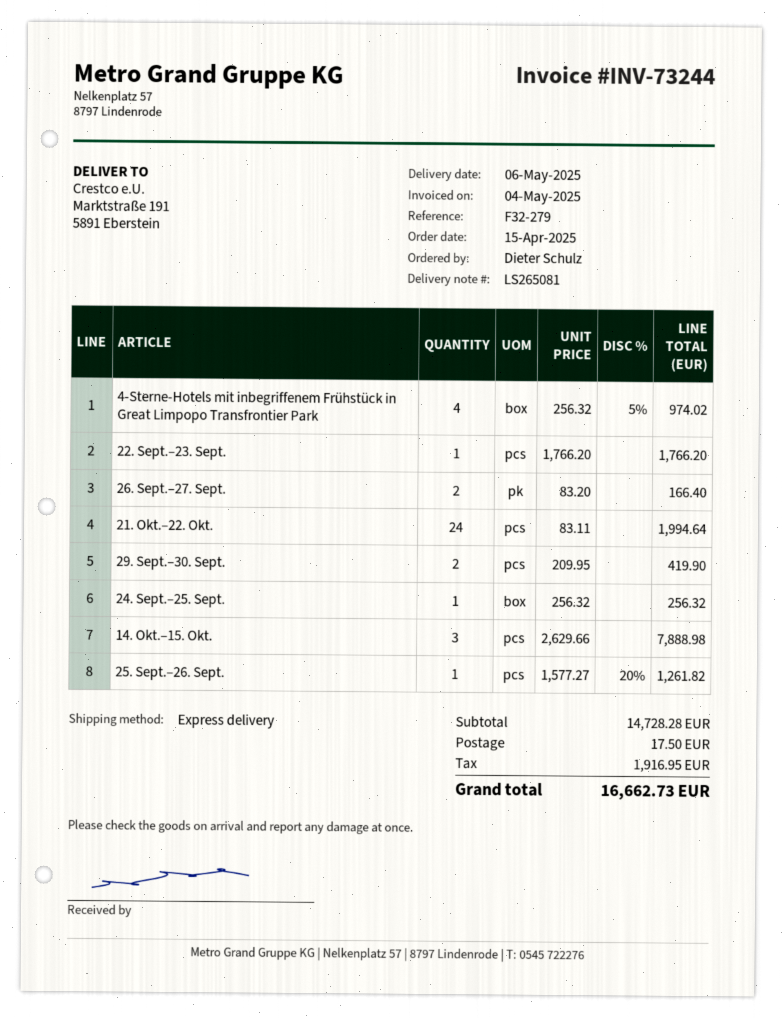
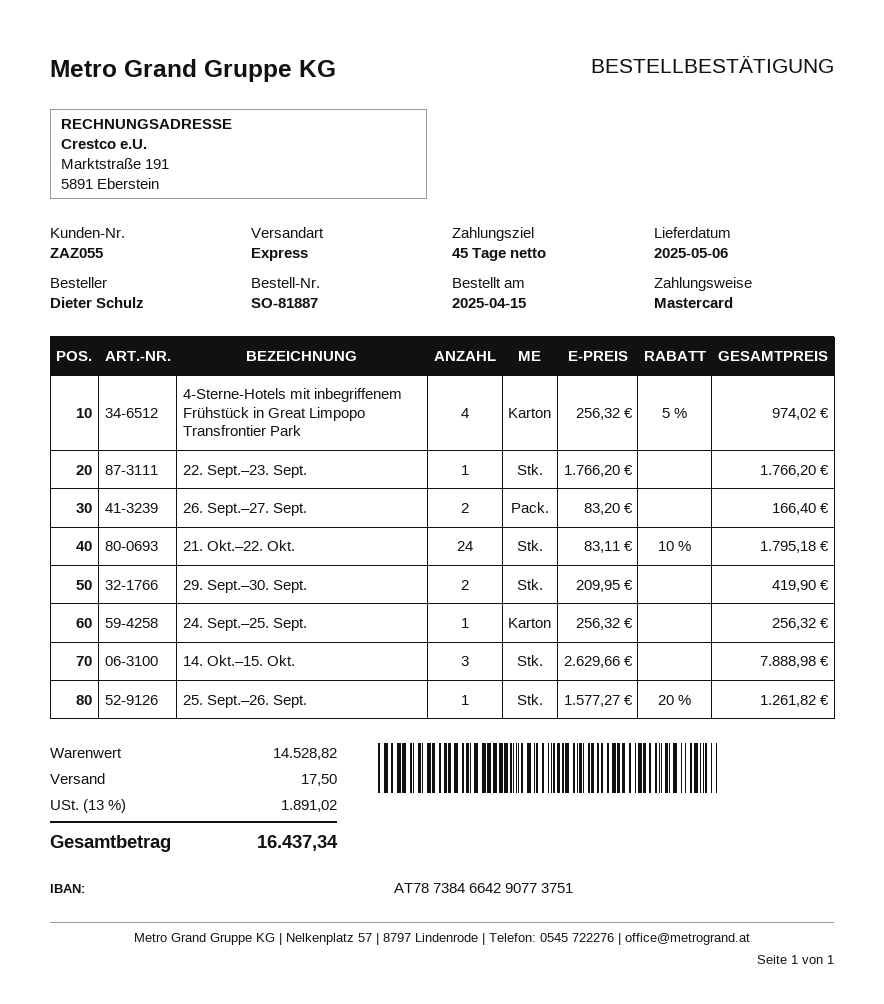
21. Okt.–22. Okt.: 24 x 83.11 = 1994.64 -> 24 x 83.11 - 10% = 1795.18
subtotal: 14728.28 -> 14528.82
tax: 1916.95 -> 1891.02
total: 16662.73 -> 16437.34

